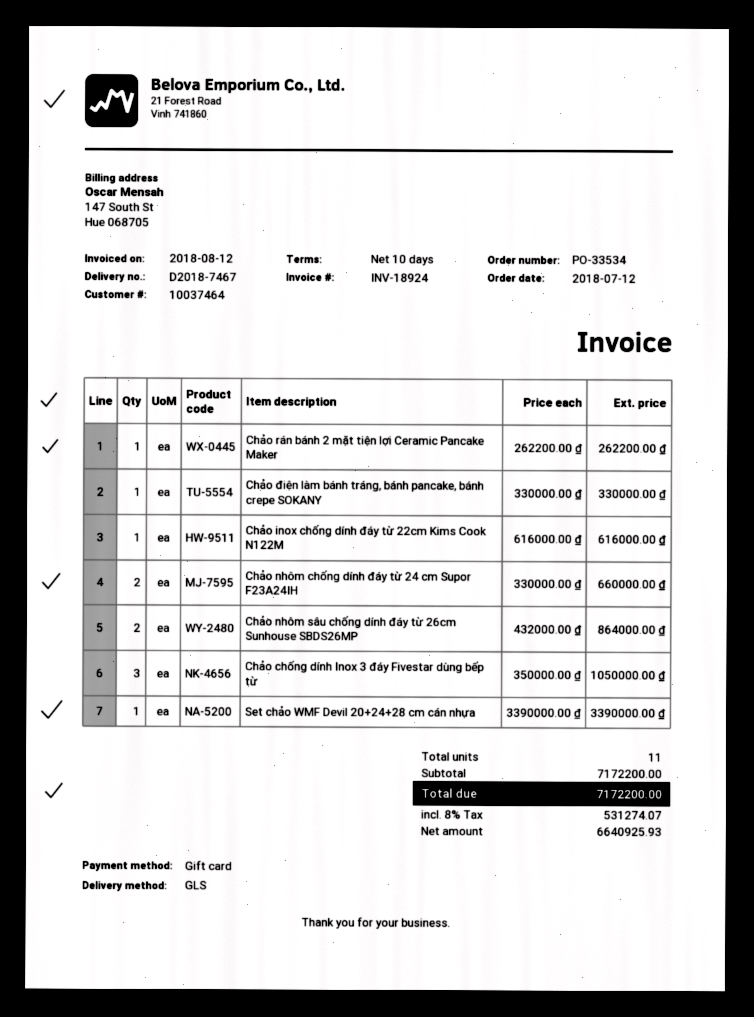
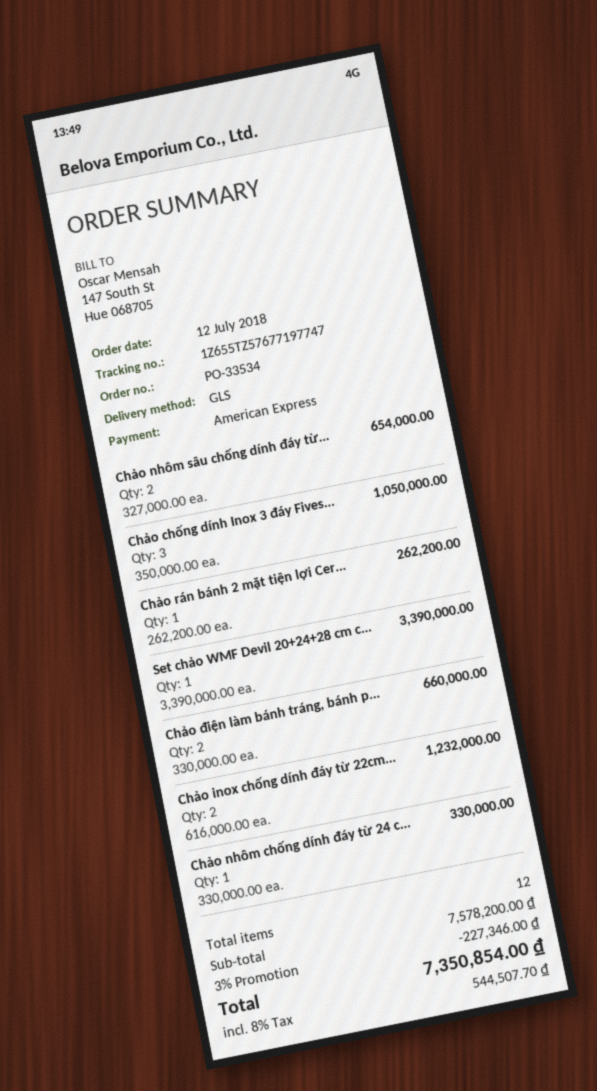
payment method: gift card -> American Express
Chảo điện làm bánh tráng, bánh pancake, bánh crepe SOKANY: 1 x 330000.00 = 330000.00 -> 2 x 330000.00 = 660000.00
Chảo inox chống dính đáy từ 22cm Kims Cook N122M: 1 x 616000.00 = 616000.00 -> 2 x 616000.00 = 1232000.00
Chảo nhôm chống dính đáy từ 24 cm Supor F23A24IH: 2 x 330000.00 = 660000.00 -> 1 x 330000.00 = 330000.00
Chảo nhôm sâu chống dính đáy từ 26cm Sunhouse SBDS26MP: 2 x 432000.00 = 864000.00 -> 2 x 327000.00 = 654000.00
total quantity: 11 -> 12
subtotal: 7172200.00 -> 7578200.00
discount: none -> 3% = 227346.00
tax: 8% = 531274.07 -> 8% = 544507.70
total: 7172200.00 -> 7350854.00

